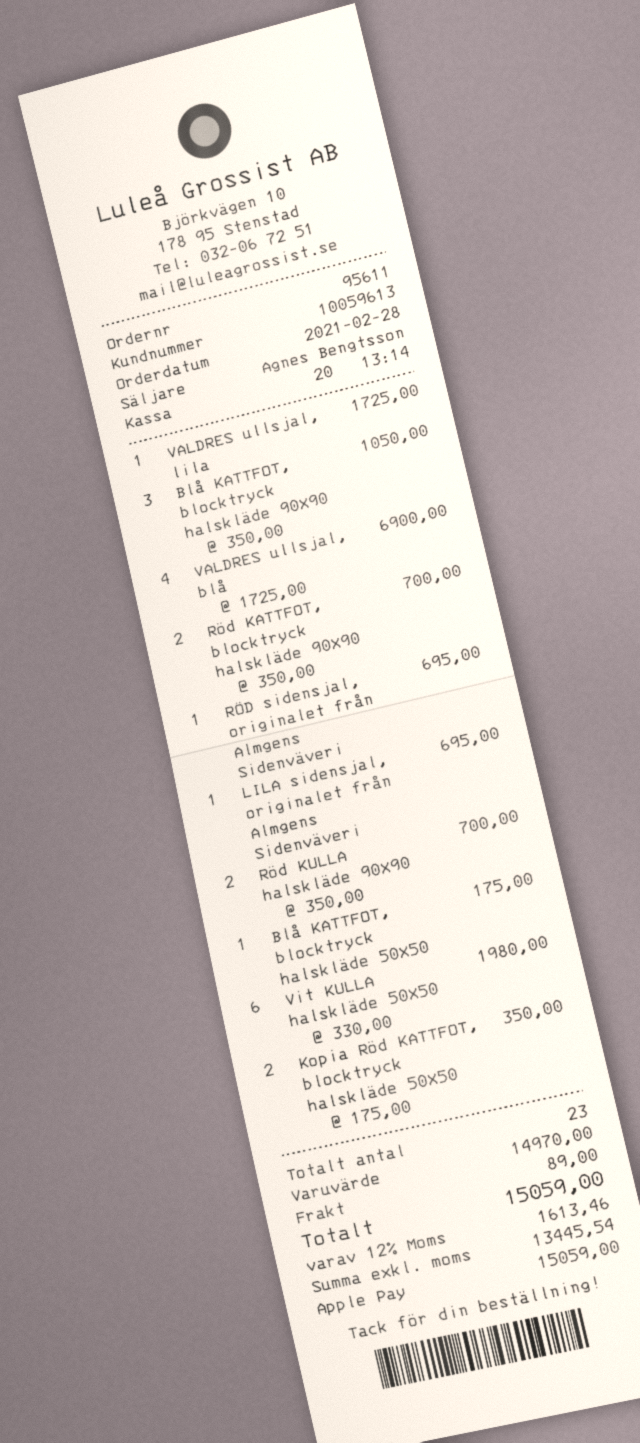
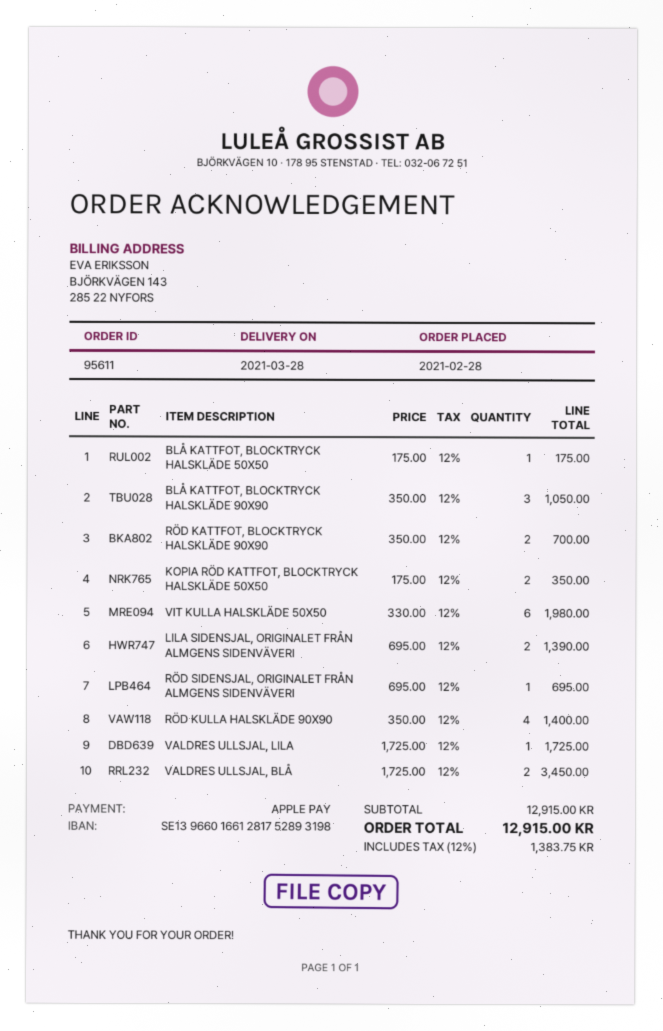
VALDRES ullsjal, blå: 4 x 1725.00 = 6900.00 -> 2 x 1725.00 = 3450.00
LILA sidensjal, originalet från Almgens Sidenväveri: 1 x 695.00 = 695.00 -> 2 x 695.00 = 1390.00
Röd KULLA halskläde 90X90: 2 x 350.00 = 700.00 -> 4 x 350.00 = 1400.00
subtotal: 14970.00 -> 12915.00
shipping: 89.00 -> none
tax: 12% = 1613.46 -> 12% = 1383.75
total: 15059.00 -> 12915.00

